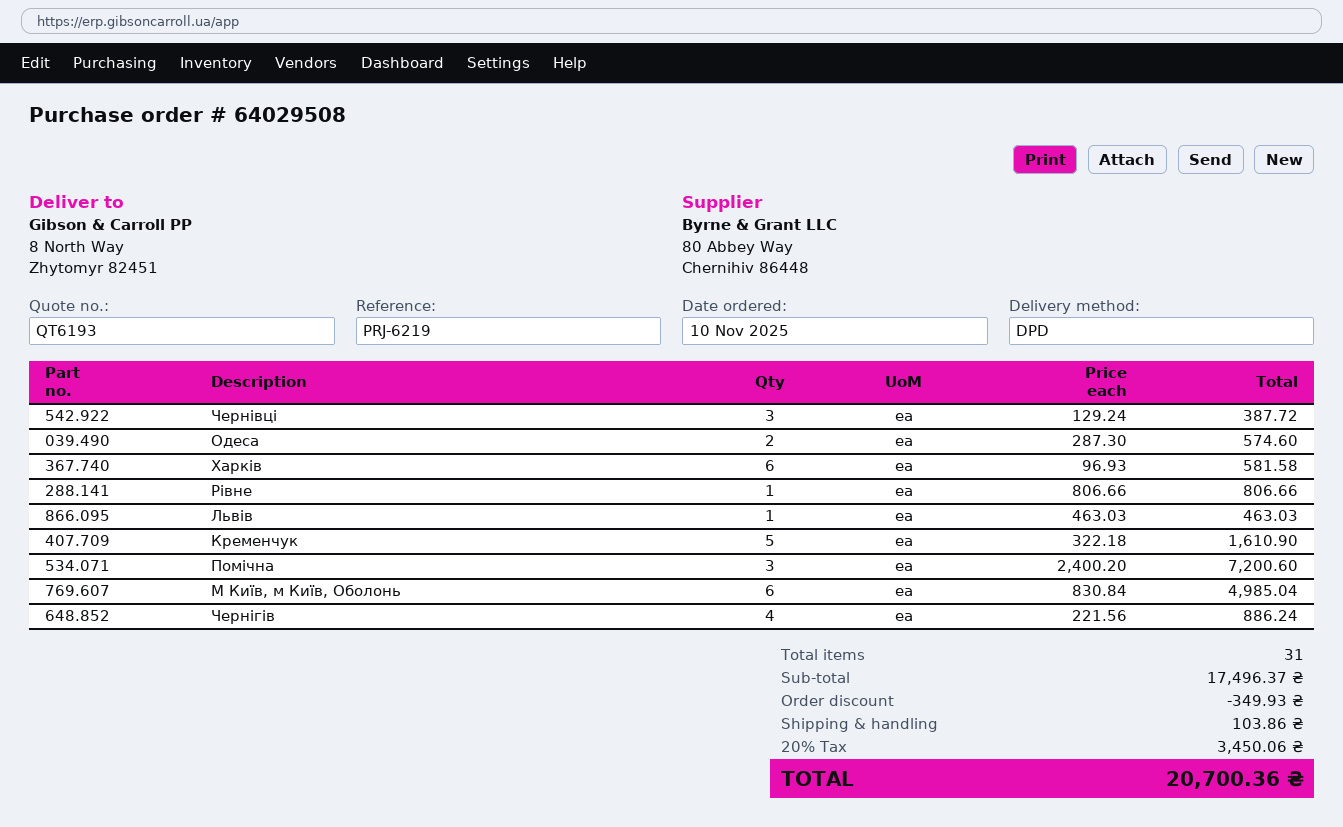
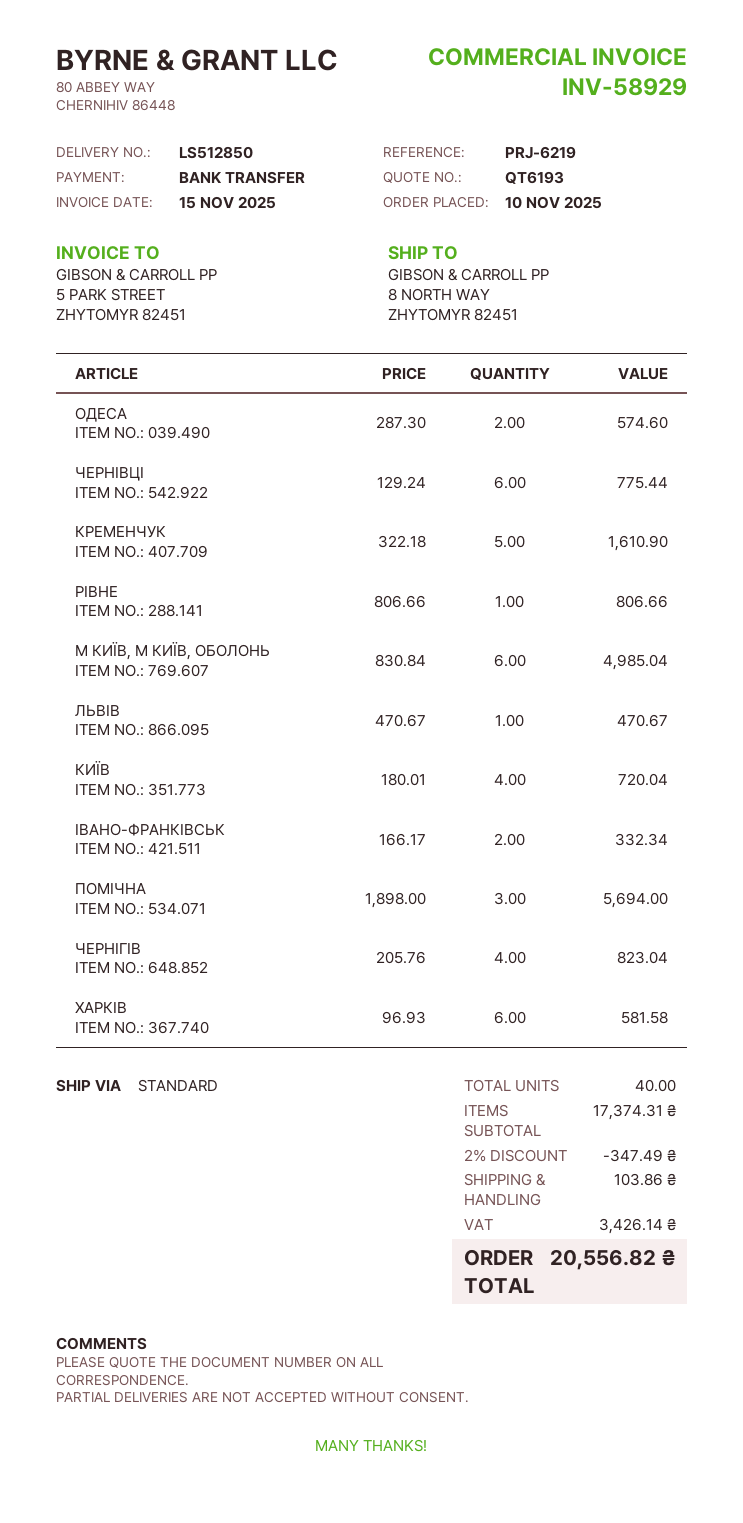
shipping method: DPD -> standard
Чернівці: 3 x 129.24 = 387.72 -> 6 x 129.24 = 775.44
Львів: 1 x 463.03 = 463.03 -> 1 x 470.67 = 470.67
Помічна: 3 x 2400.20 = 7200.60 -> 3 x 1898.00 = 5694.00
Чернігів: 4 x 221.56 = 886.24 -> 4 x 205.76 = 823.04
КИЇВ: none -> 4 x 180.01 = 720.04
ІВАНО-ФРАНКІВСЬК: none -> 2 x 166.17 = 332.34
total quantity: 31 -> 40
subtotal: 17496.37 -> 17374.31
discount: 349.93 -> 347.49
tax: 3450.06 -> 3426.14
total: 20700.36 -> 20556.82

